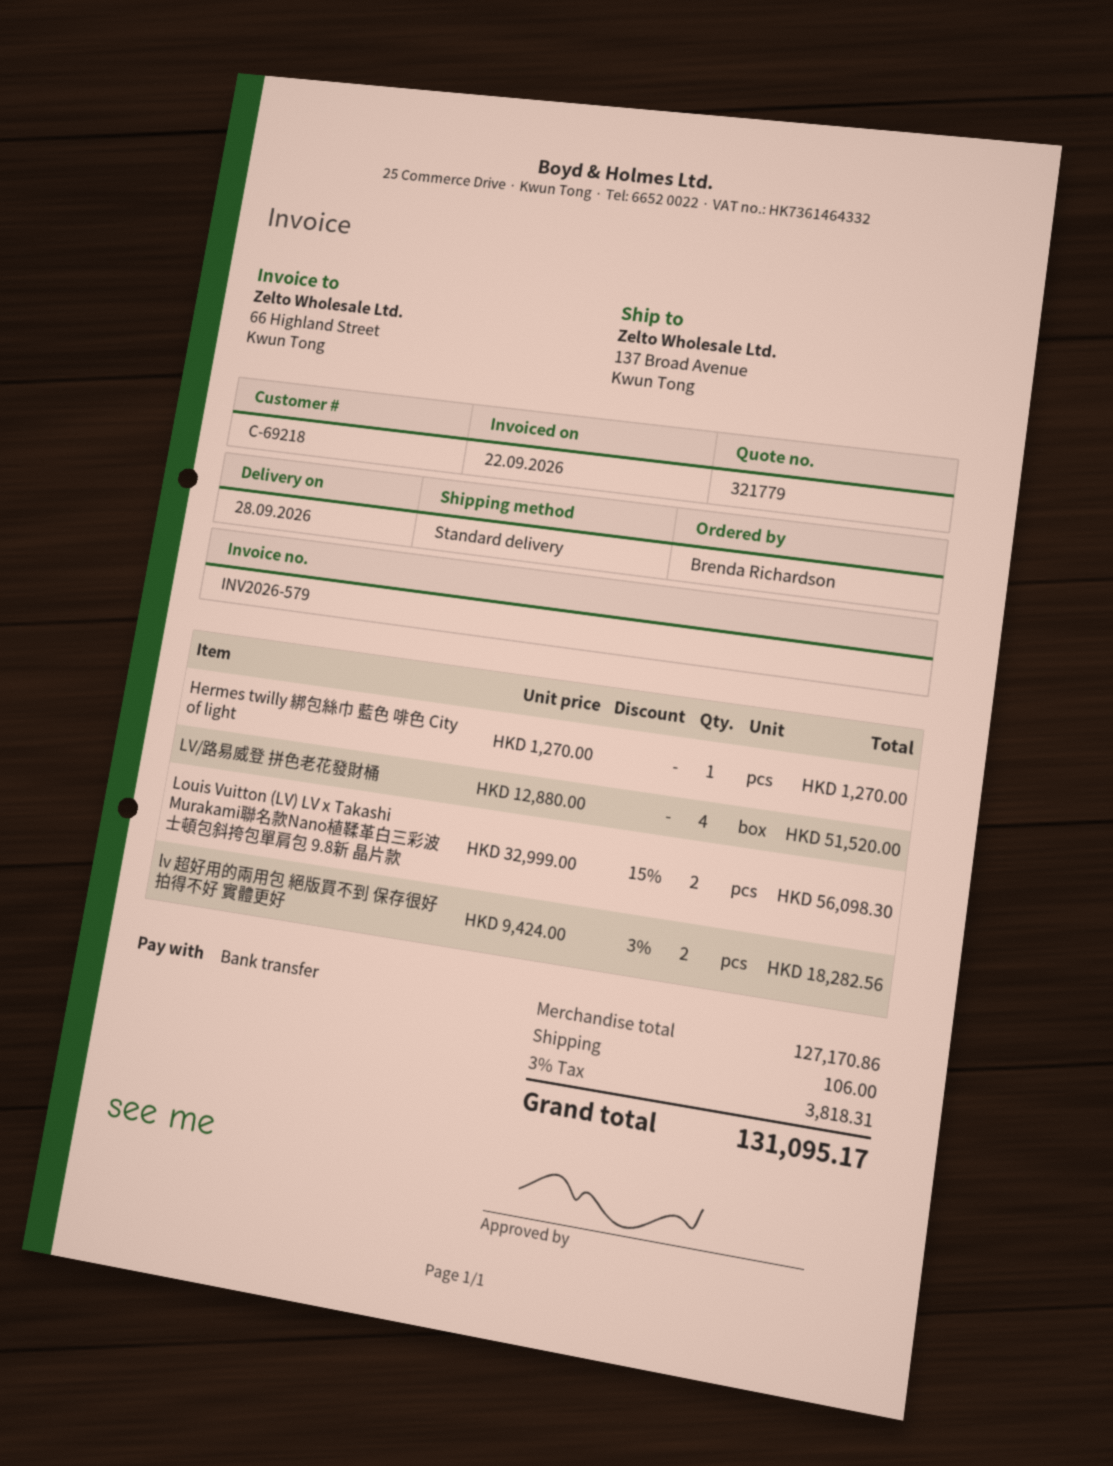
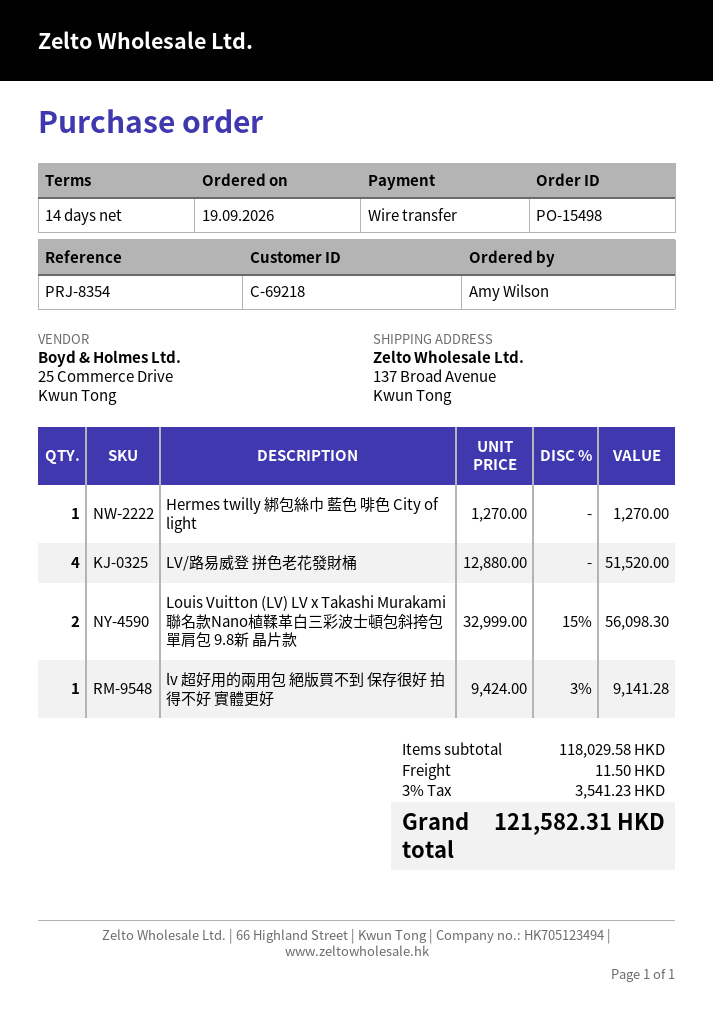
ordered by: Brenda Richardson -> Amy Wilson
lv 超好用的兩用包 絕版買不到 保存很好 拍得不好 實體更好: 2 x 9424.00 - 3% = 18282.56 -> 1 x 9424.00 - 3% = 9141.28
subtotal: 127170.86 -> 118029.58
shipping: 106.00 -> 11.50
tax: 3% = 3818.31 -> 3% = 3541.23
total: 131095.17 -> 121582.31

